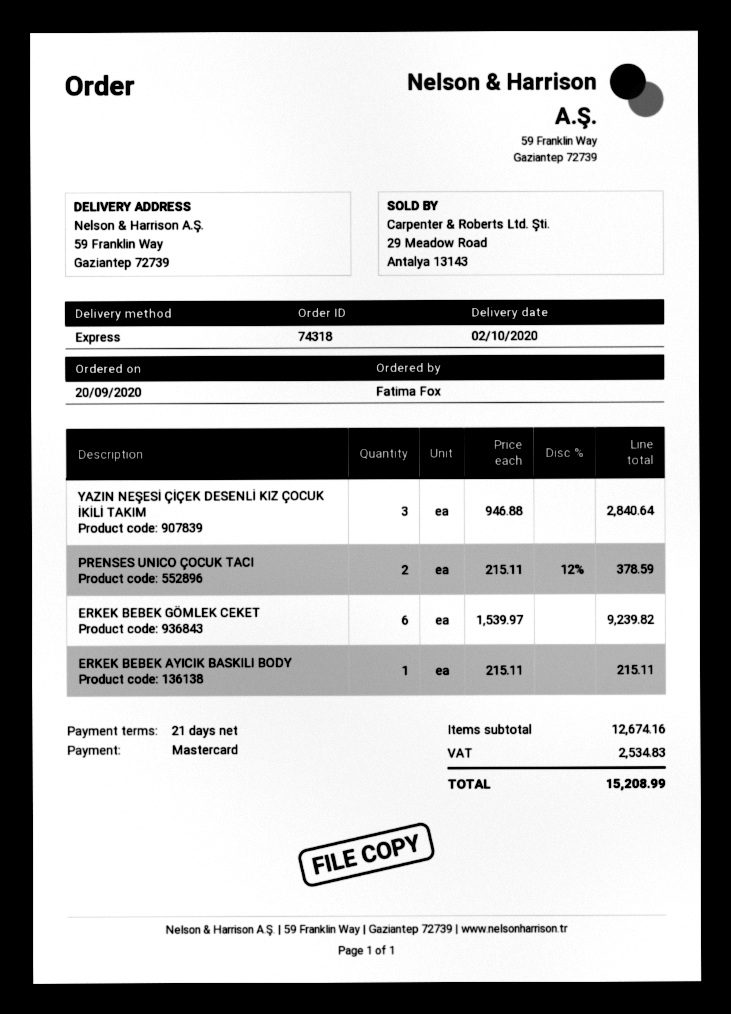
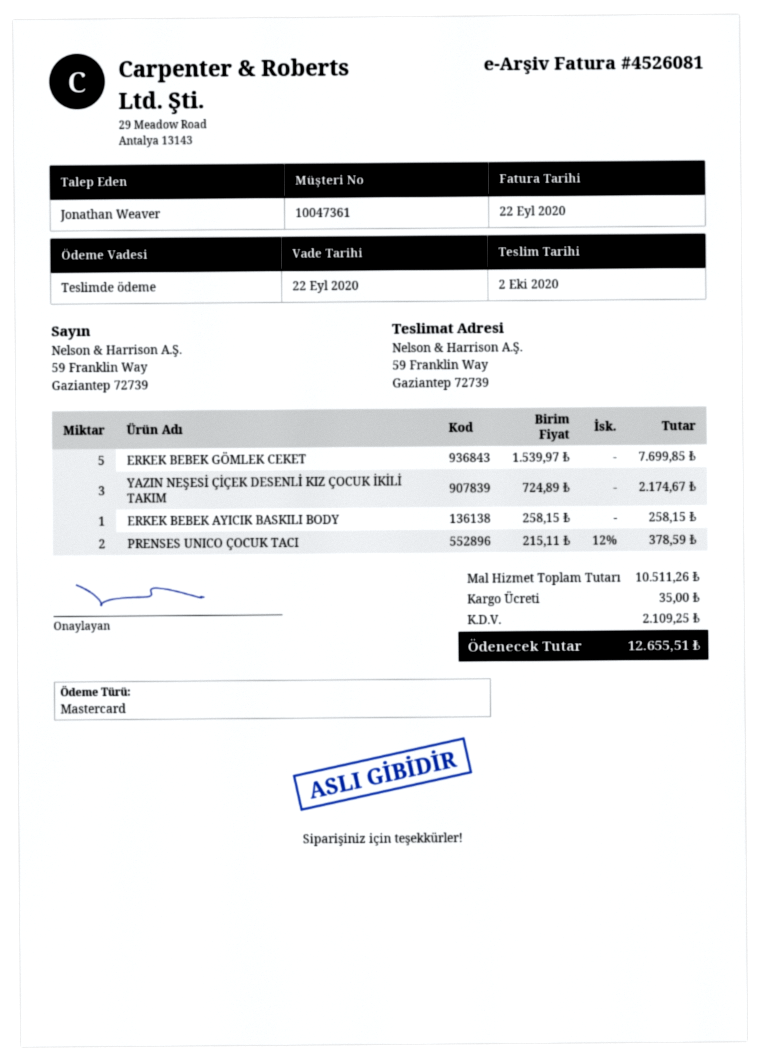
payment terms: 21 days -> on receipt
ordered by: Fatima Fox -> Jonathan Weaver
YAZIN NEŞESİ ÇİÇEK DESENLİ KIZ ÇOCUK İKİLİ TAKIM: 3 x 946.88 = 2840.64 -> 3 x 724.89 = 2174.67
ERKEK BEBEK GÖMLEK CEKET: 6 x 1539.97 = 9239.82 -> 5 x 1539.97 = 7699.85
ERKEK BEBEK AYICIK BASKILI BODY: 1 x 215.11 = 215.11 -> 1 x 258.15 = 258.15
subtotal: 12674.16 -> 10511.26
shipping: none -> 35.00
tax: 2534.83 -> 2109.25
total: 15208.99 -> 12655.51

